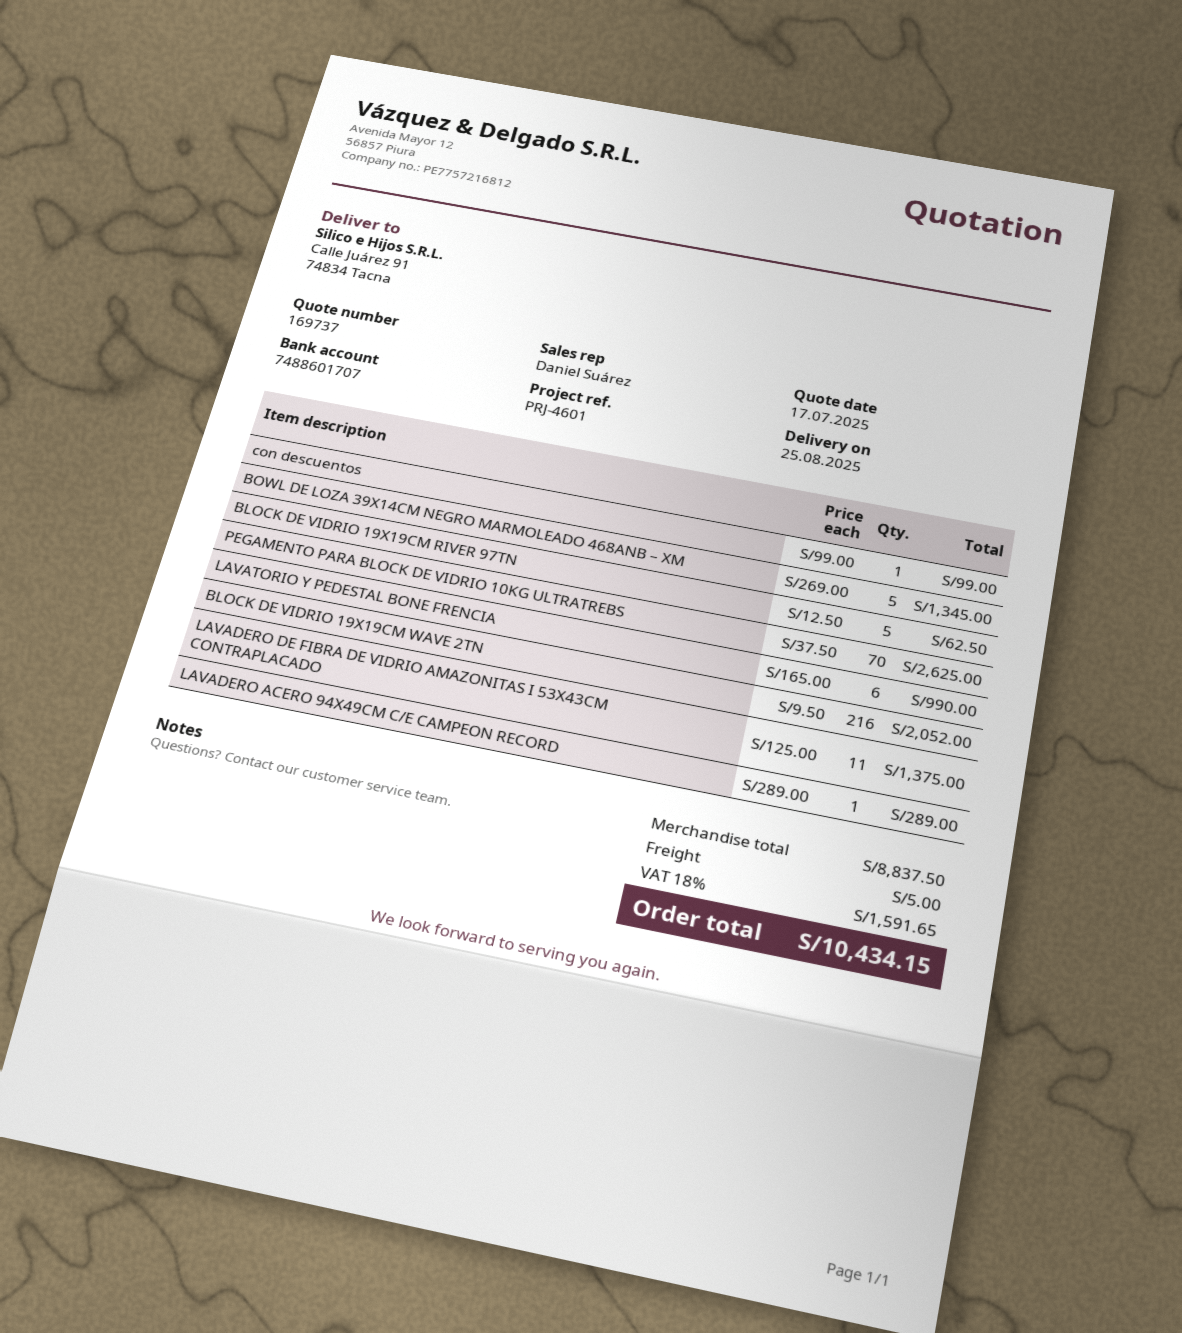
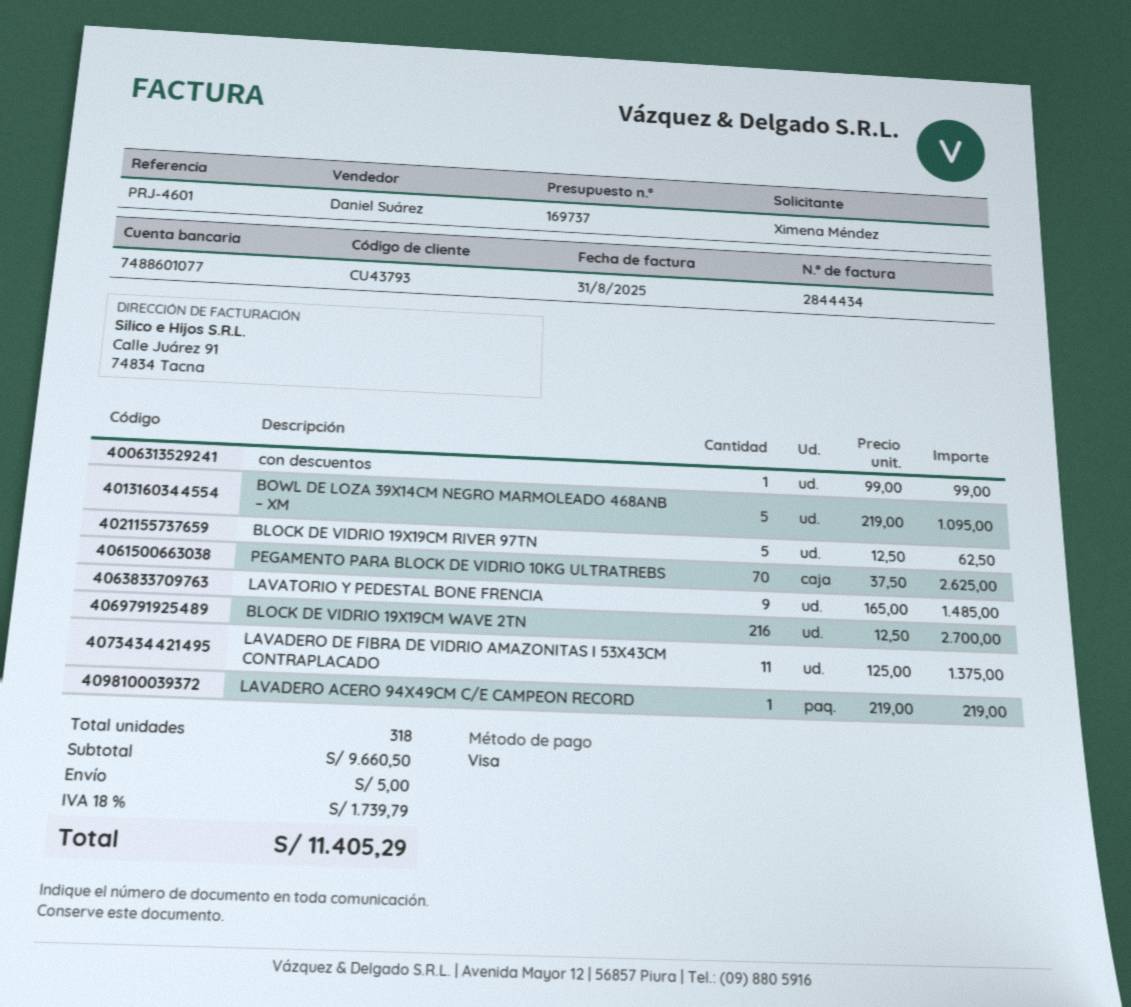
bank account: 7488601707 -> 7488601077
BOWL DE LOZA 39X14CM NEGRO MARMOLEADO 468ANB – XM: 5 x 269.00 = 1345.00 -> 5 x 219.00 = 1095.00
LAVATORIO Y PEDESTAL BONE FRENCIA: 6 x 165.00 = 990.00 -> 9 x 165.00 = 1485.00
BLOCK DE VIDRIO 19X19CM WAVE 2TN: 216 x 9.50 = 2052.00 -> 216 x 12.50 = 2700.00
LAVADERO ACERO 94X49CM C/E CAMPEON RECORD: 1 x 289.00 = 289.00 -> 1 x 219.00 = 219.00
subtotal: 8837.50 -> 9660.50
tax: 18% = 1591.65 -> 18% = 1739.79
total: 10434.15 -> 11405.29

